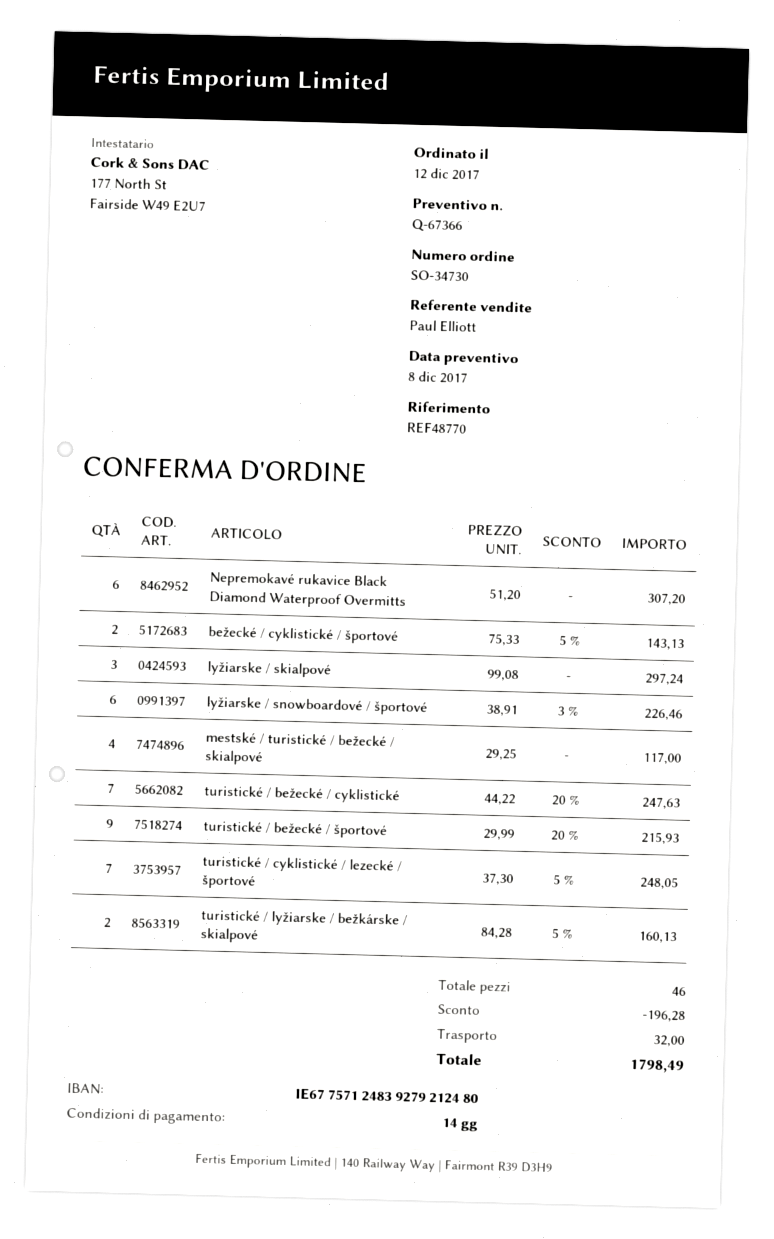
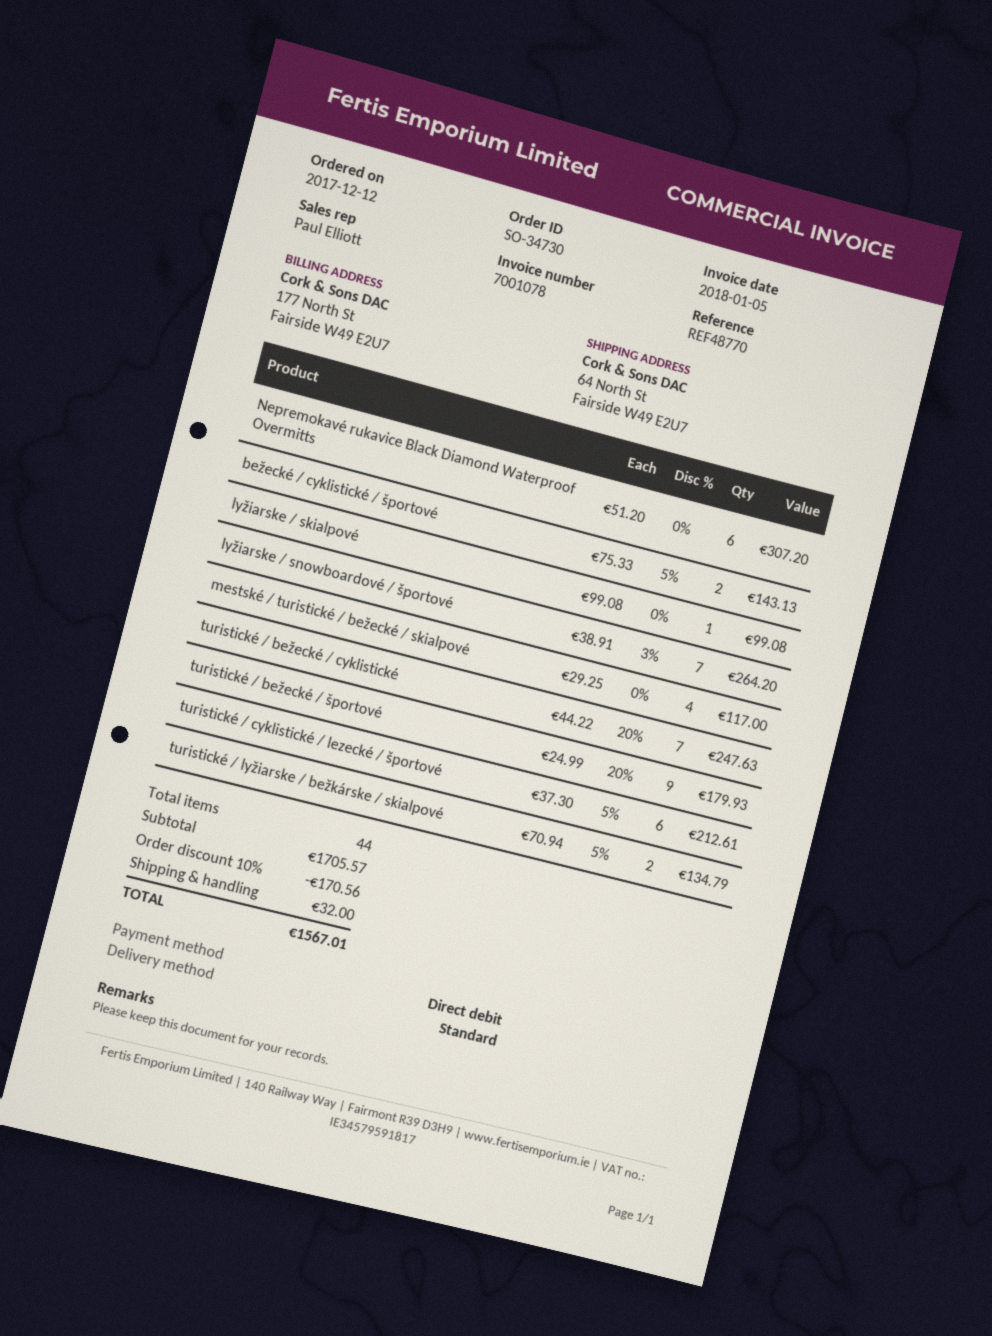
lyžiarske / skialpové: 3 x 99.08 = 297.24 -> 1 x 99.08 = 99.08
lyžiarske / snowboardové / športové: 6 x 38.91 - 3% = 226.46 -> 7 x 38.91 - 3% = 264.20
turistické / bežecké / športové: 9 x 29.99 - 20% = 215.93 -> 9 x 24.99 - 20% = 179.93
turistické / cyklistické / lezecké / športové: 7 x 37.30 - 5% = 248.05 -> 6 x 37.30 - 5% = 212.61
turistické / lyžiarske / bežkárske / skialpové: 2 x 84.28 - 5% = 160.13 -> 2 x 70.94 - 5% = 134.79
total quantity: 46 -> 44
discount: 196.28 -> 170.56
total: 1798.49 -> 1567.01

